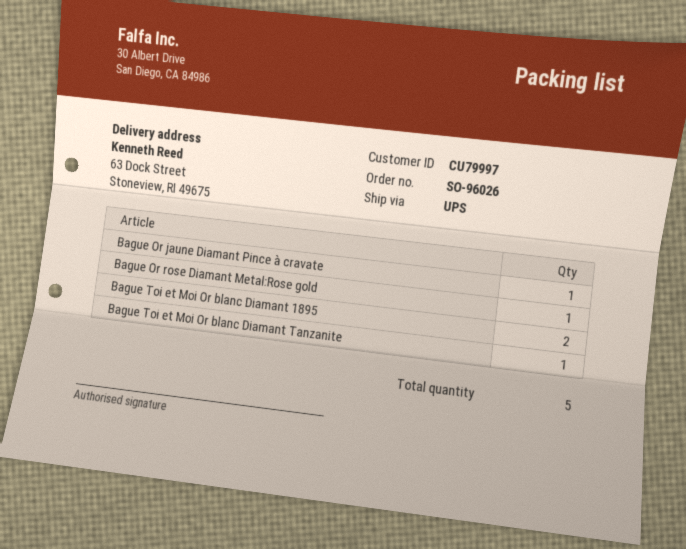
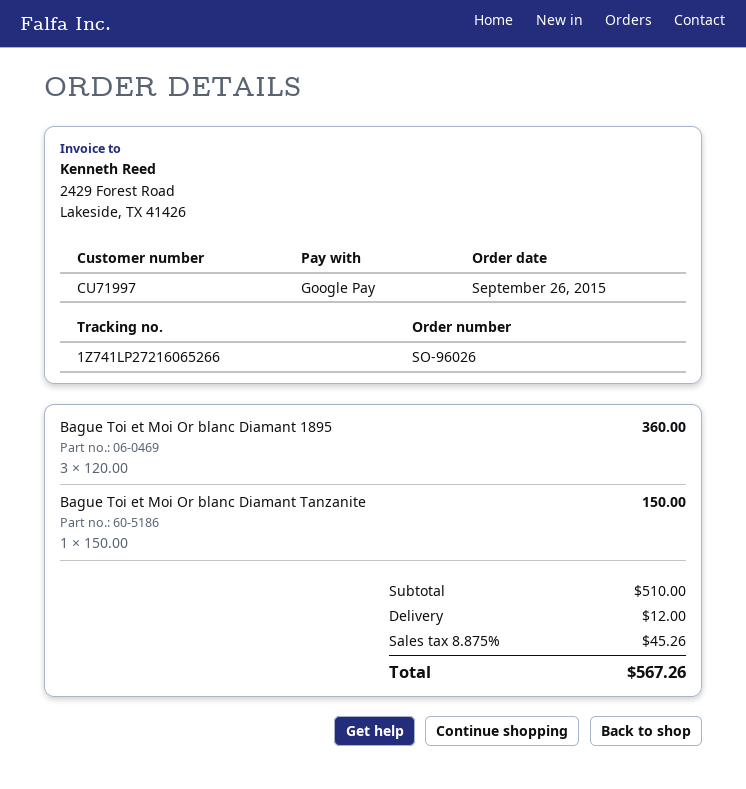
customer number: CU79997 -> CU71997
Bague Or jaune Diamant Pince à cravate: 1 -> none
Bague Or rose Diamant Metal:Rose gold: 1 -> none
Bague Toi et Moi Or blanc Diamant 1895: 2 -> 3

